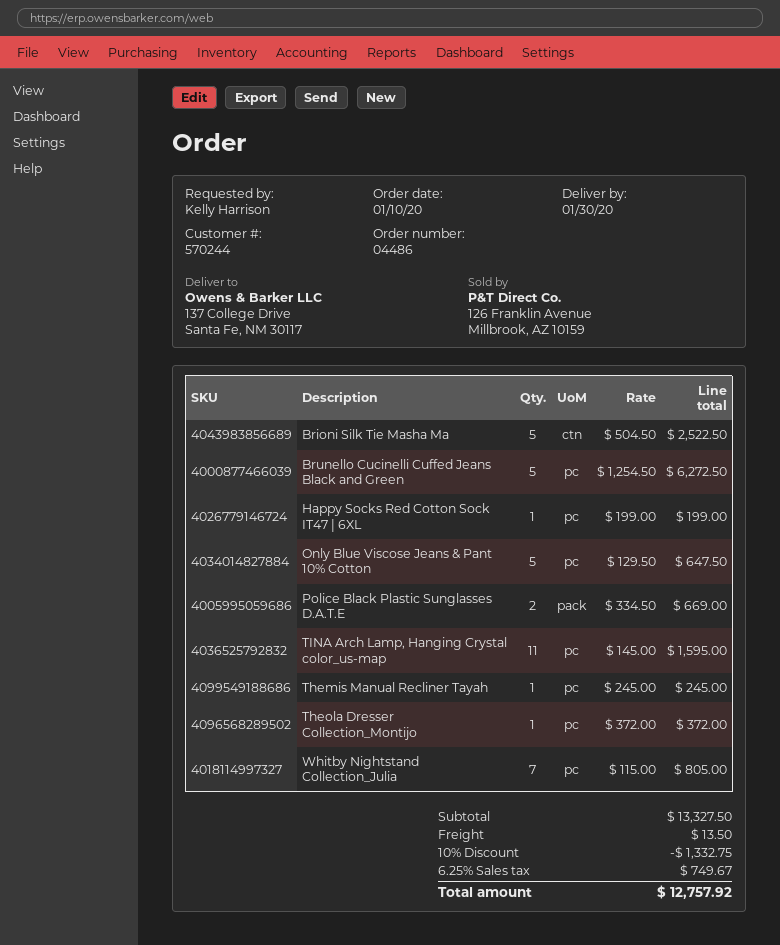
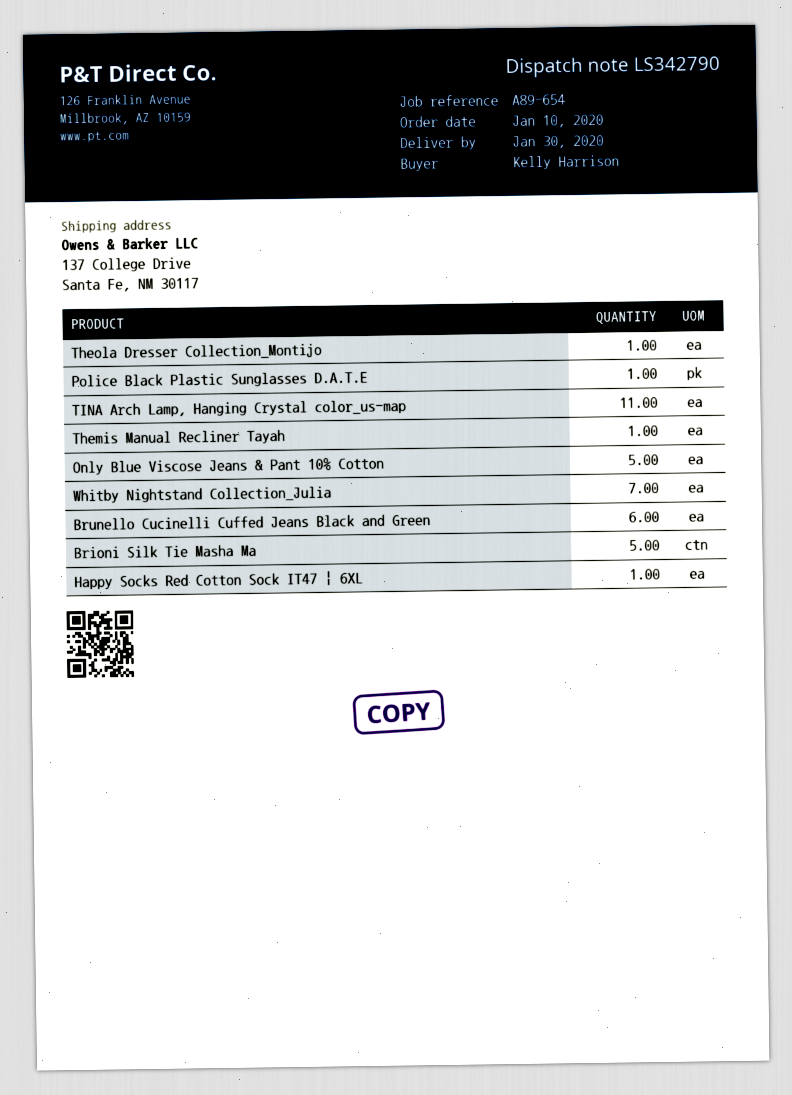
Brunello Cucinelli Cuffed Jeans Black and Green: 5 -> 6
Police Black Plastic Sunglasses D.A.T.E: 2 -> 1

